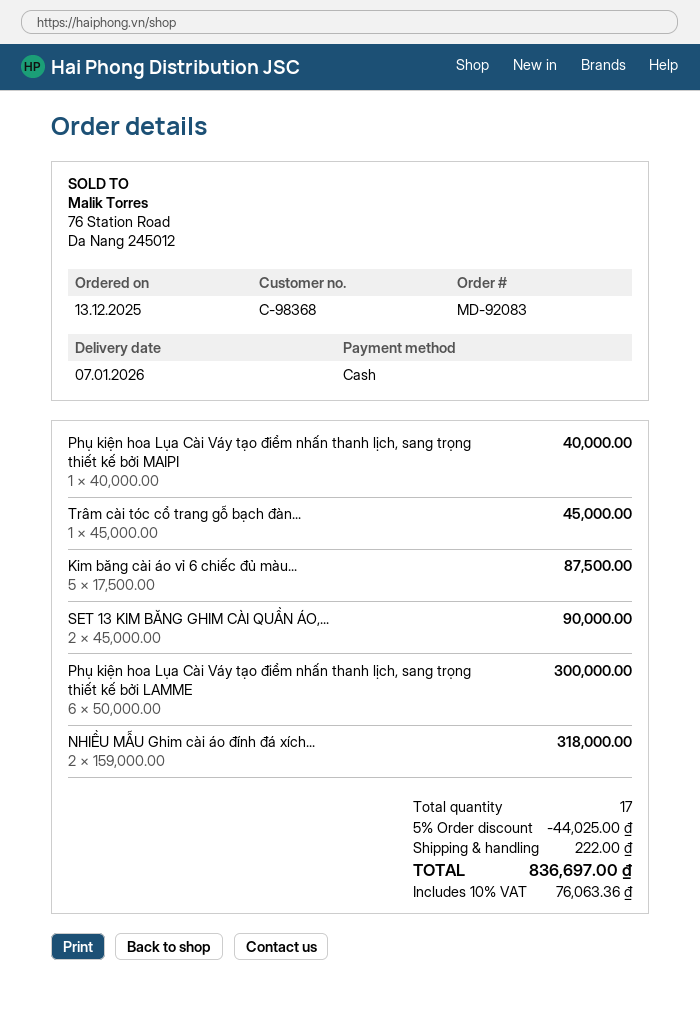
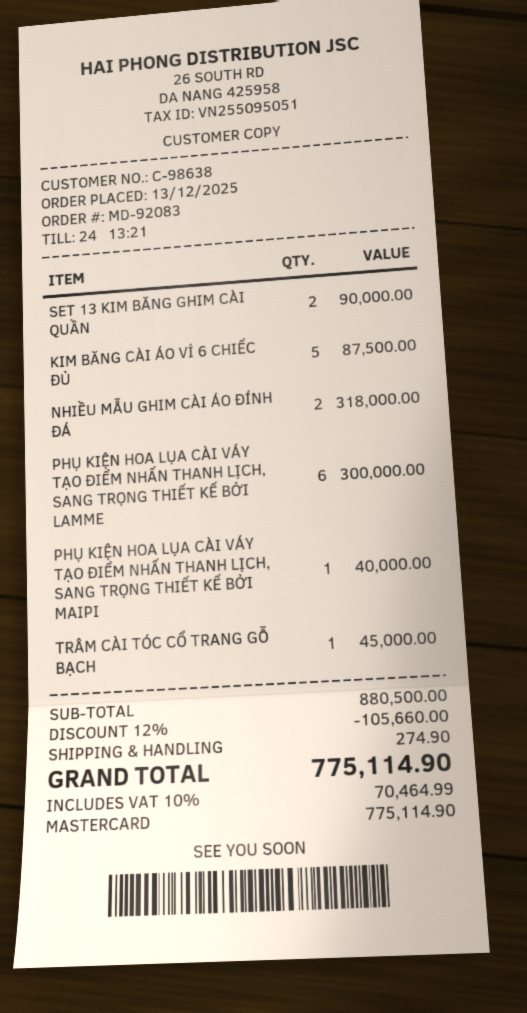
customer number: C-98368 -> C-98638
payment method: cash -> Mastercard
discount: 5% = 44025.00 -> 12% = 105660.00
shipping: 222.00 -> 274.90
tax: 10% = 76063.36 -> 10% = 70464.99
total: 836697.00 -> 775114.90

